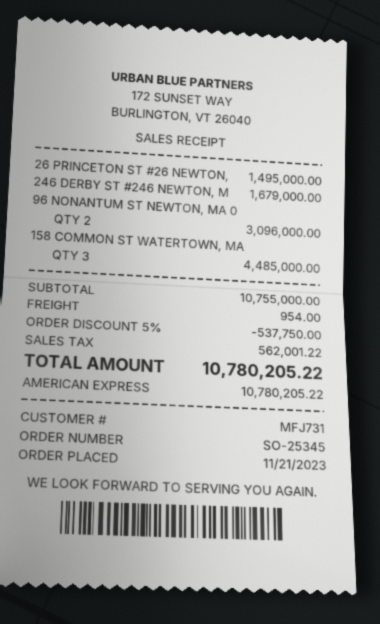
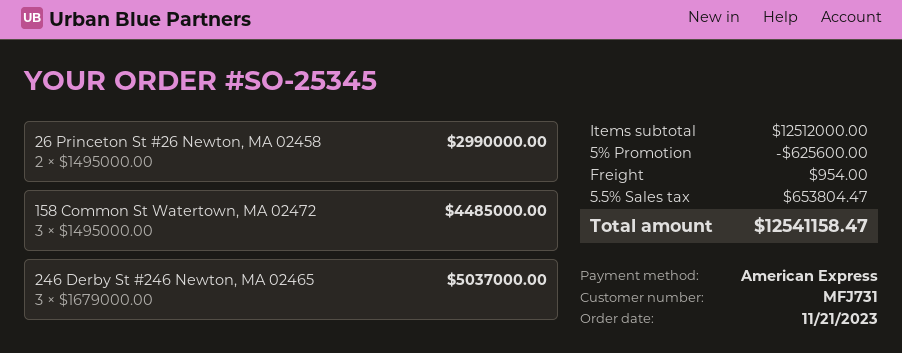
26 PRINCETON ST #26 NEWTON,: 1 for 1495000.00 -> 2 for 2990000.00
246 DERBY ST #246 NEWTON, M: 1 for 1679000.00 -> 3 for 5037000.00
96 NONANTUM ST NEWTON, MA 0: 2 for 3096000.00 -> none
subtotal: 10755000.00 -> 12512000.00
discount: 5% = 537750.00 -> 5% = 625600.00
tax: 562001.22 -> 653804.47
total: 10780205.22 -> 12541158.47

